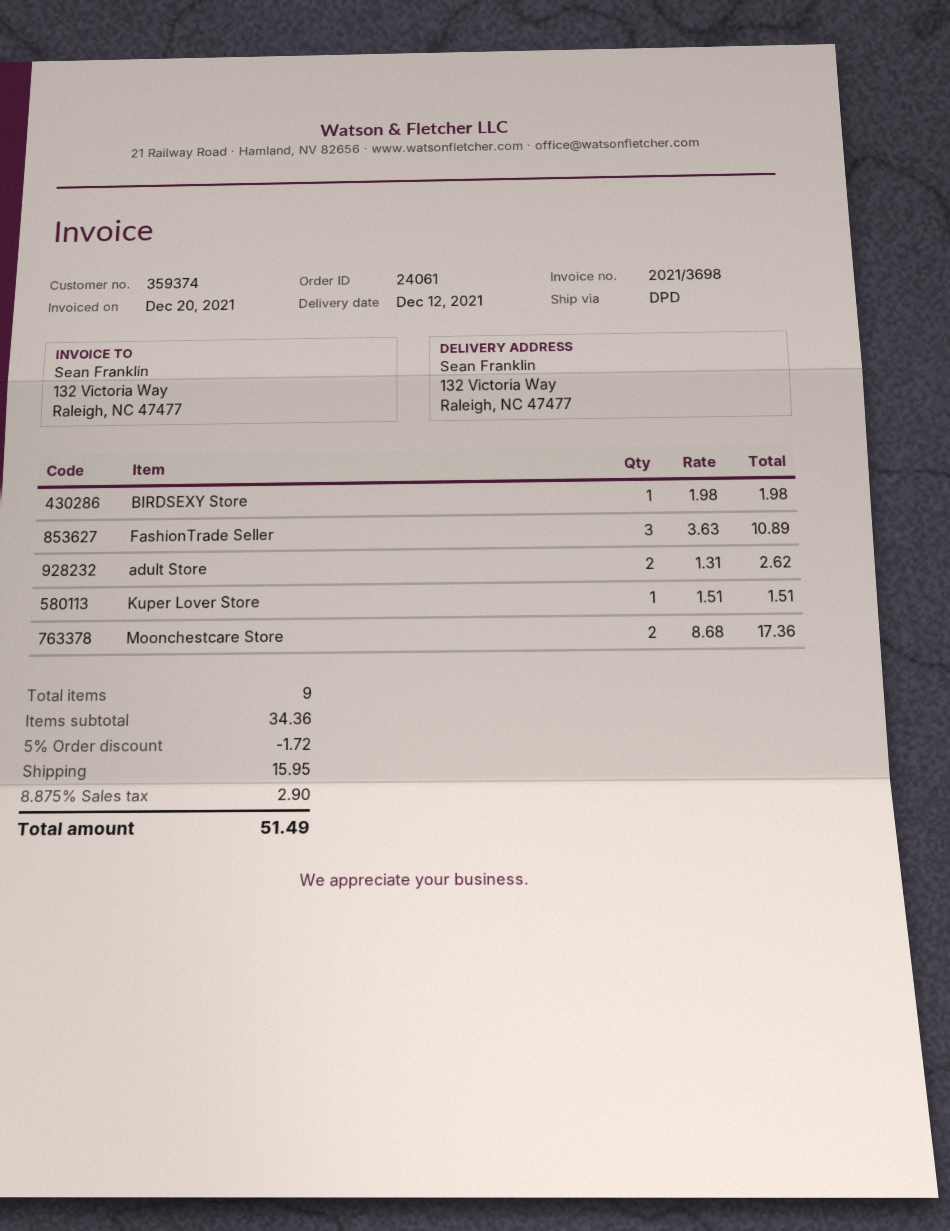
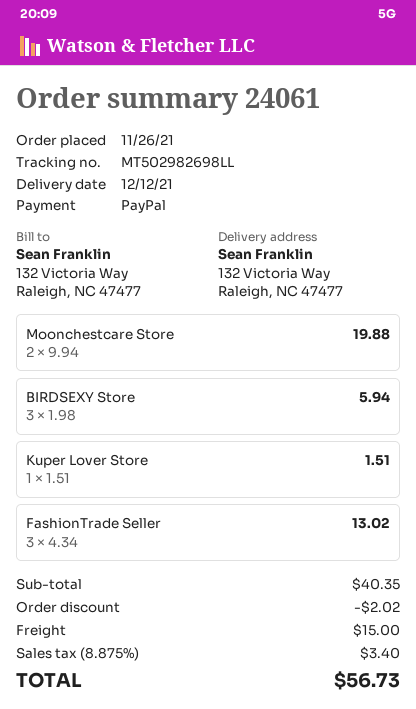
BIRDSEXY Store: 1 x 1.98 = 1.98 -> 3 x 1.98 = 5.94
FashionTrade Seller: 3 x 3.63 = 10.89 -> 3 x 4.34 = 13.02
adult Store: 2 x 1.31 = 2.62 -> none
Moonchestcare Store: 2 x 8.68 = 17.36 -> 2 x 9.94 = 19.88
subtotal: 34.36 -> 40.35
discount: 1.72 -> 2.02
shipping: 15.95 -> 15.00
tax: 8.875% = 2.90 -> 8.875% = 3.40
total: 51.49 -> 56.73

